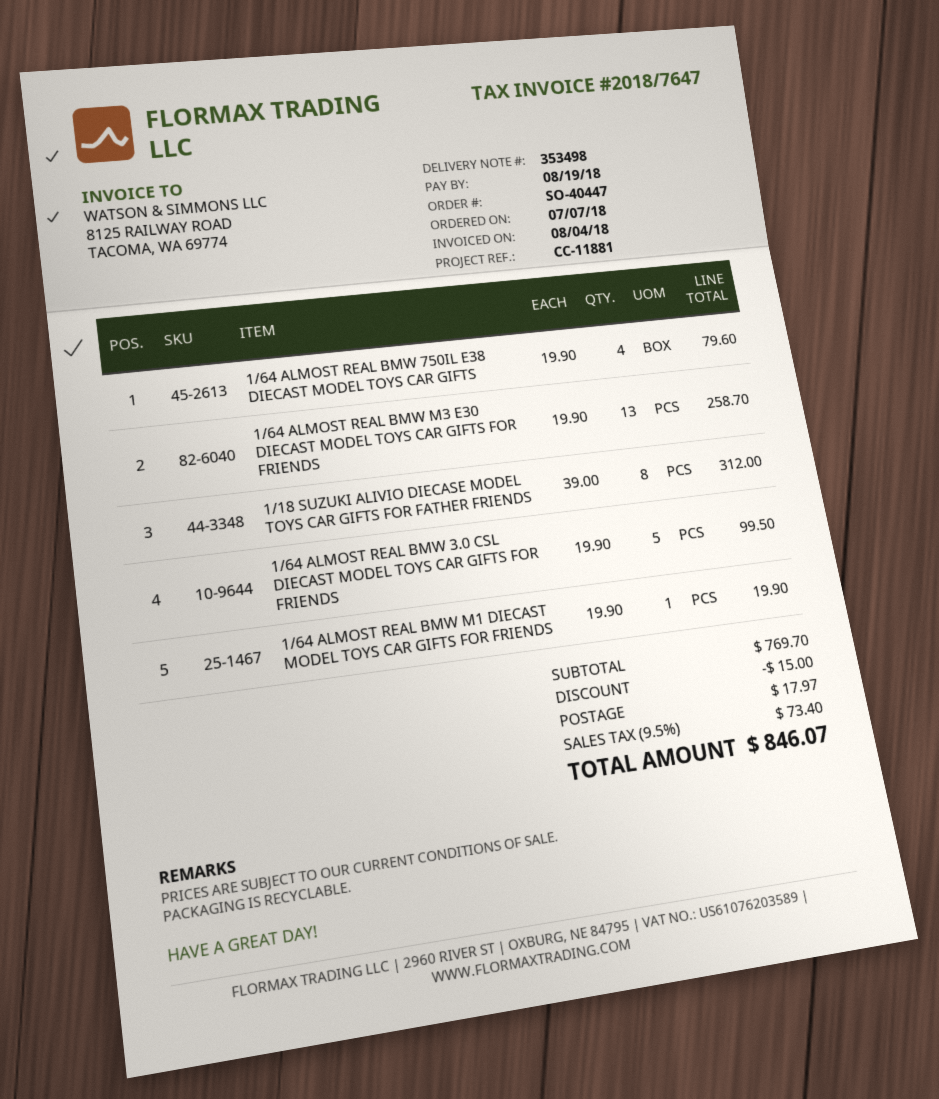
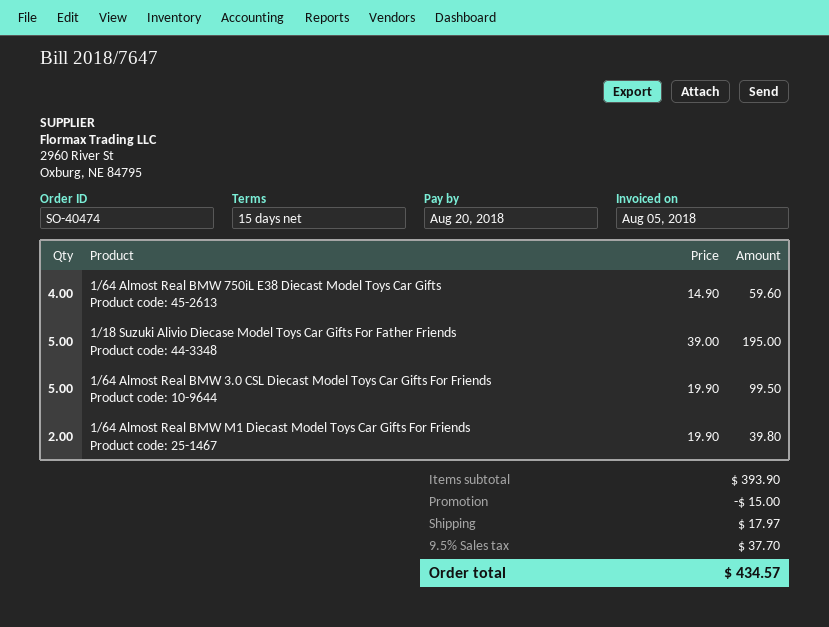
order number: SO-40447 -> SO-40474
invoice date: 2018-08-04 -> 2018-08-05
due date: 2018-08-19 -> 2018-08-20
1/64 ALMOST REAL BMW 750IL E38 DIECAST MODEL TOYS CAR GIFTS: 4 x 19.90 = 79.60 -> 4 x 14.90 = 59.60
1/64 ALMOST REAL BMW M3 E30 DIECAST MODEL TOYS CAR GIFTS FOR FRIENDS: 13 x 19.90 = 258.70 -> none
1/18 SUZUKI ALIVIO DIECASE MODEL TOYS CAR GIFTS FOR FATHER FRIENDS: 8 x 39.00 = 312.00 -> 5 x 39.00 = 195.00
1/64 ALMOST REAL BMW M1 DIECAST MODEL TOYS CAR GIFTS FOR FRIENDS: 1 x 19.90 = 19.90 -> 2 x 19.90 = 39.80
subtotal: 769.70 -> 393.90
tax: 9.5% = 73.40 -> 9.5% = 37.70
total: 846.07 -> 434.57

